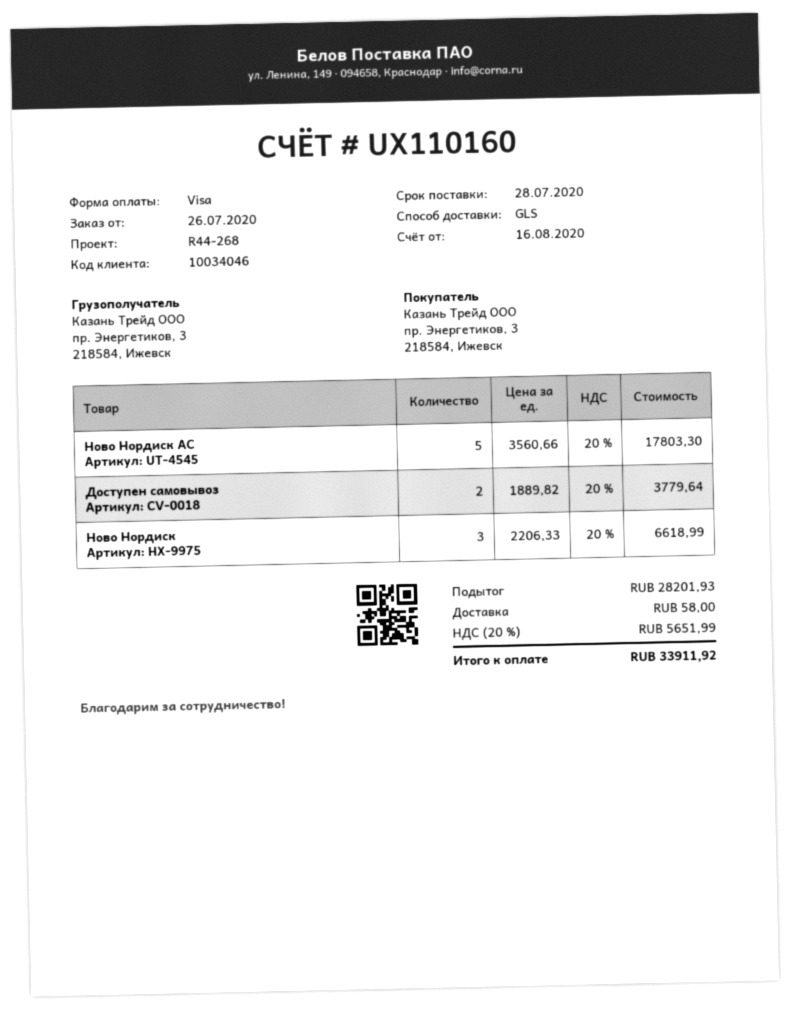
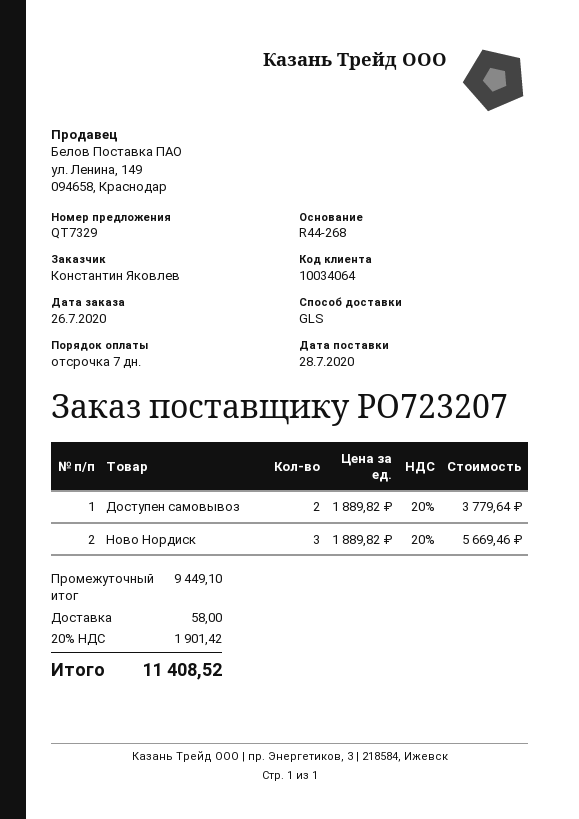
customer number: 10034046 -> 10034064
Ново Нордиск АС: 5 x 3560.66 = 17803.30 -> none
Ново Нордиск: 3 x 2206.33 = 6618.99 -> 3 x 1889.82 = 5669.46
subtotal: 28201.93 -> 9449.10
tax: 20% = 5651.99 -> 20% = 1901.42
total: 33911.92 -> 11408.52

